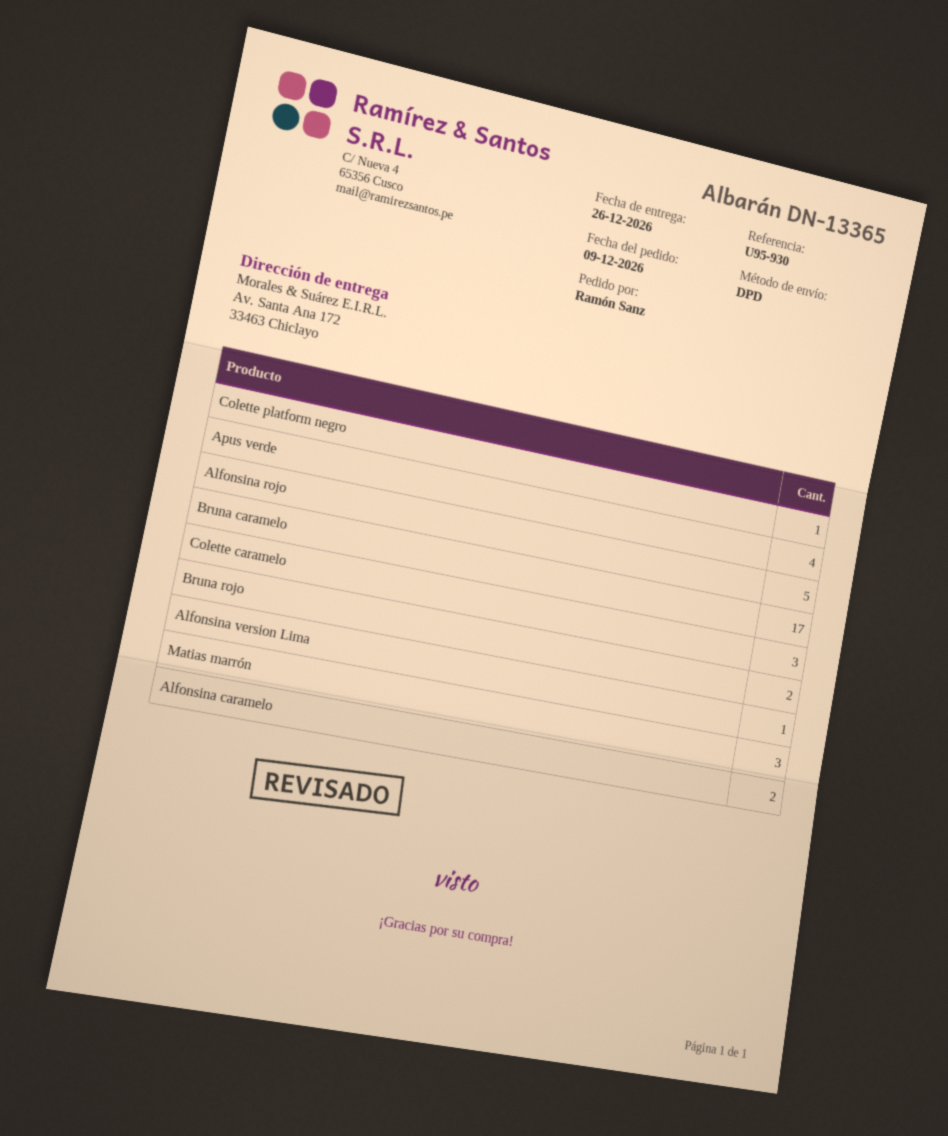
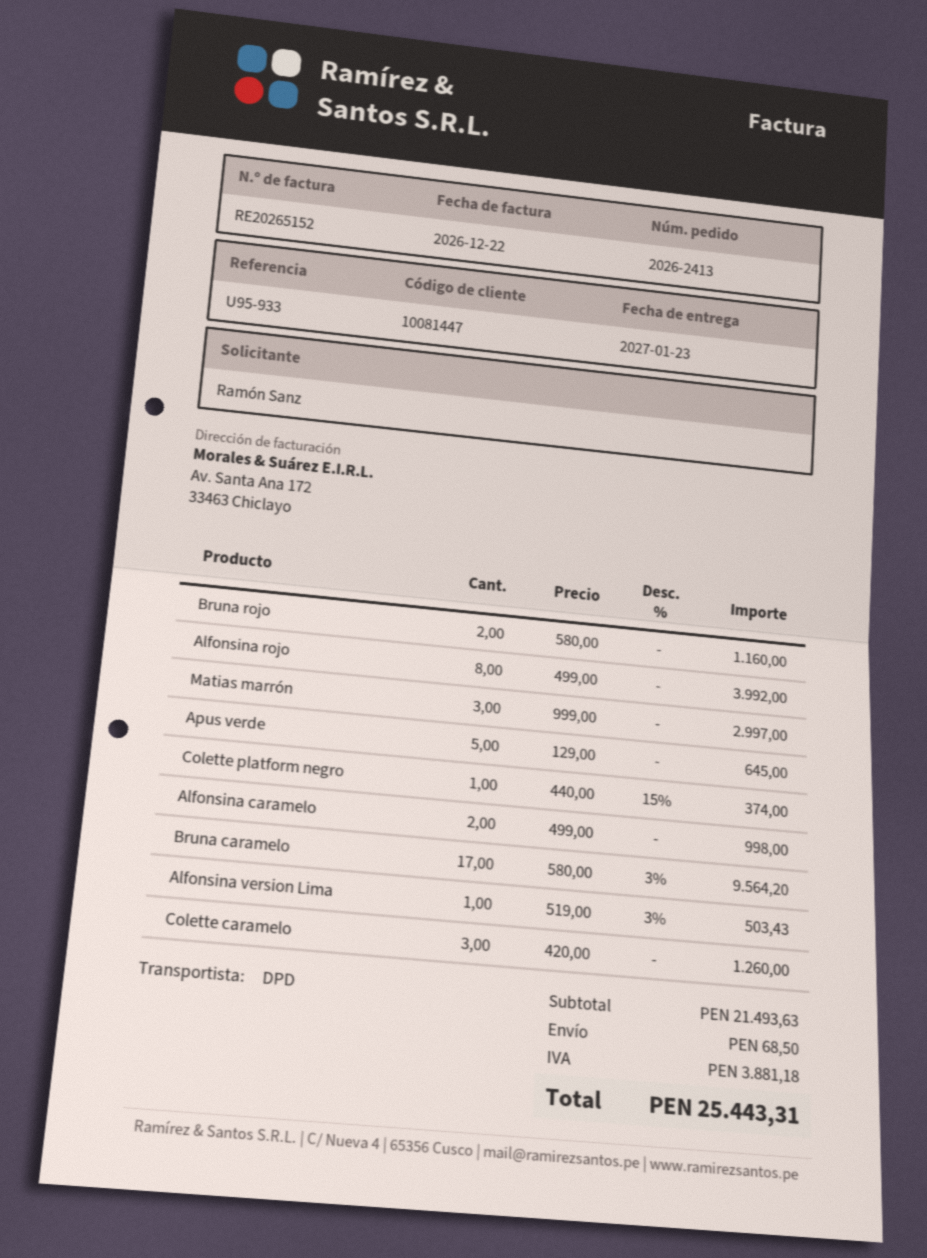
delivery date: 2026-12-26 -> 2027-01-23
reference: U95-930 -> U95-933
Apus verde: 4 -> 5
Alfonsina rojo: 5 -> 8

